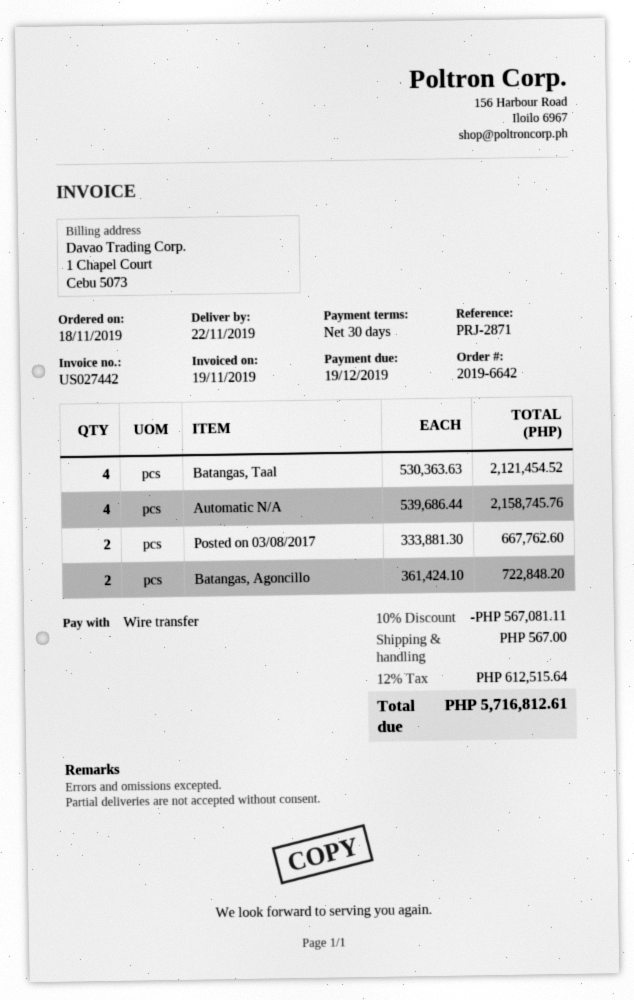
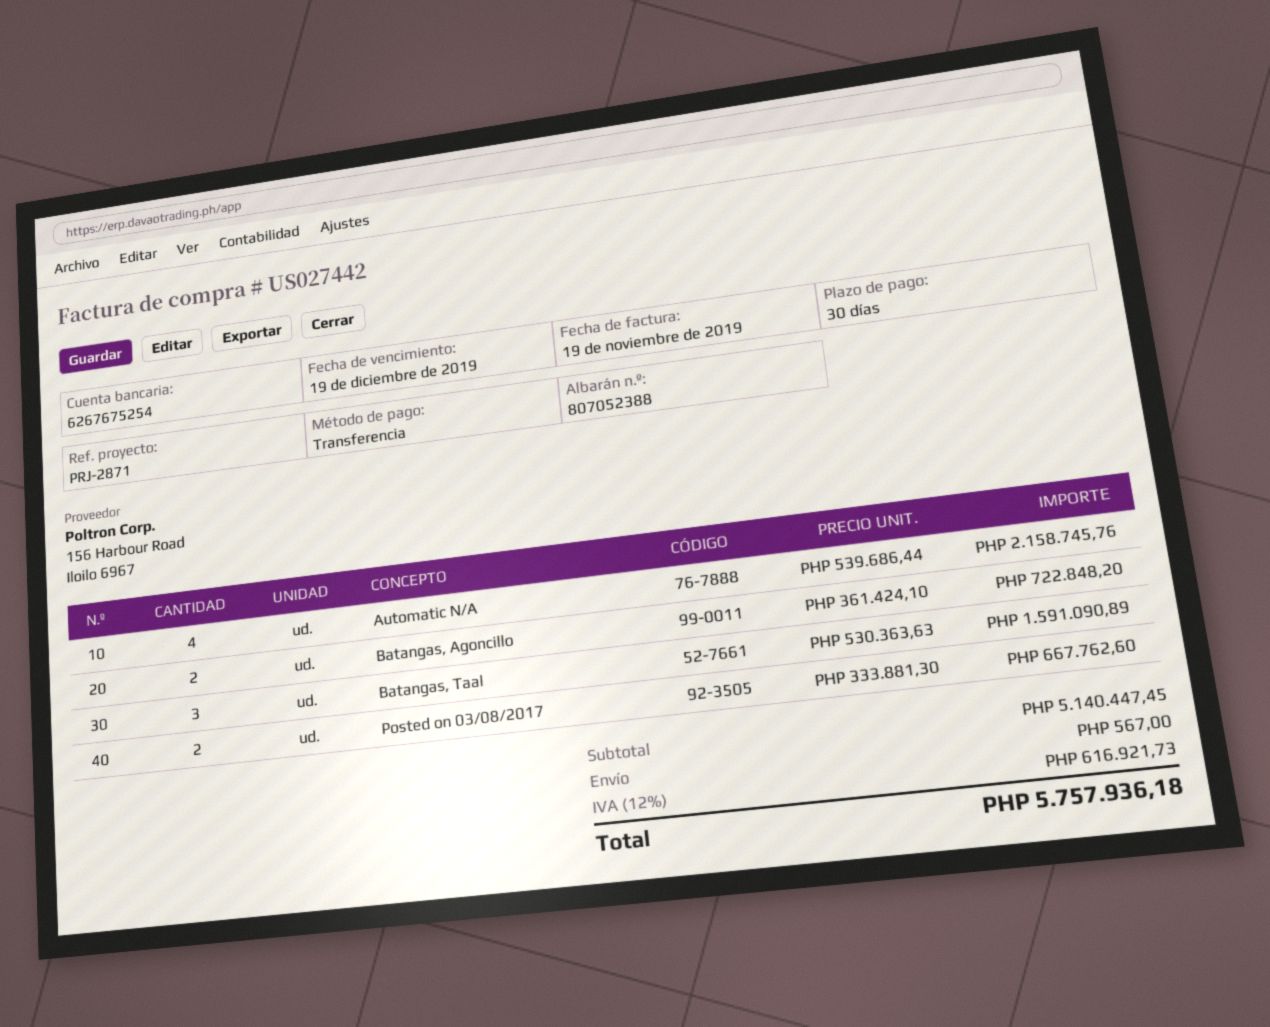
Batangas, Taal: 4 x 530363.63 = 2121454.52 -> 3 x 530363.63 = 1591090.89
discount: 10% = 567081.11 -> none
tax: 12% = 612515.64 -> 12% = 616921.73
total: 5716812.61 -> 5757936.18

